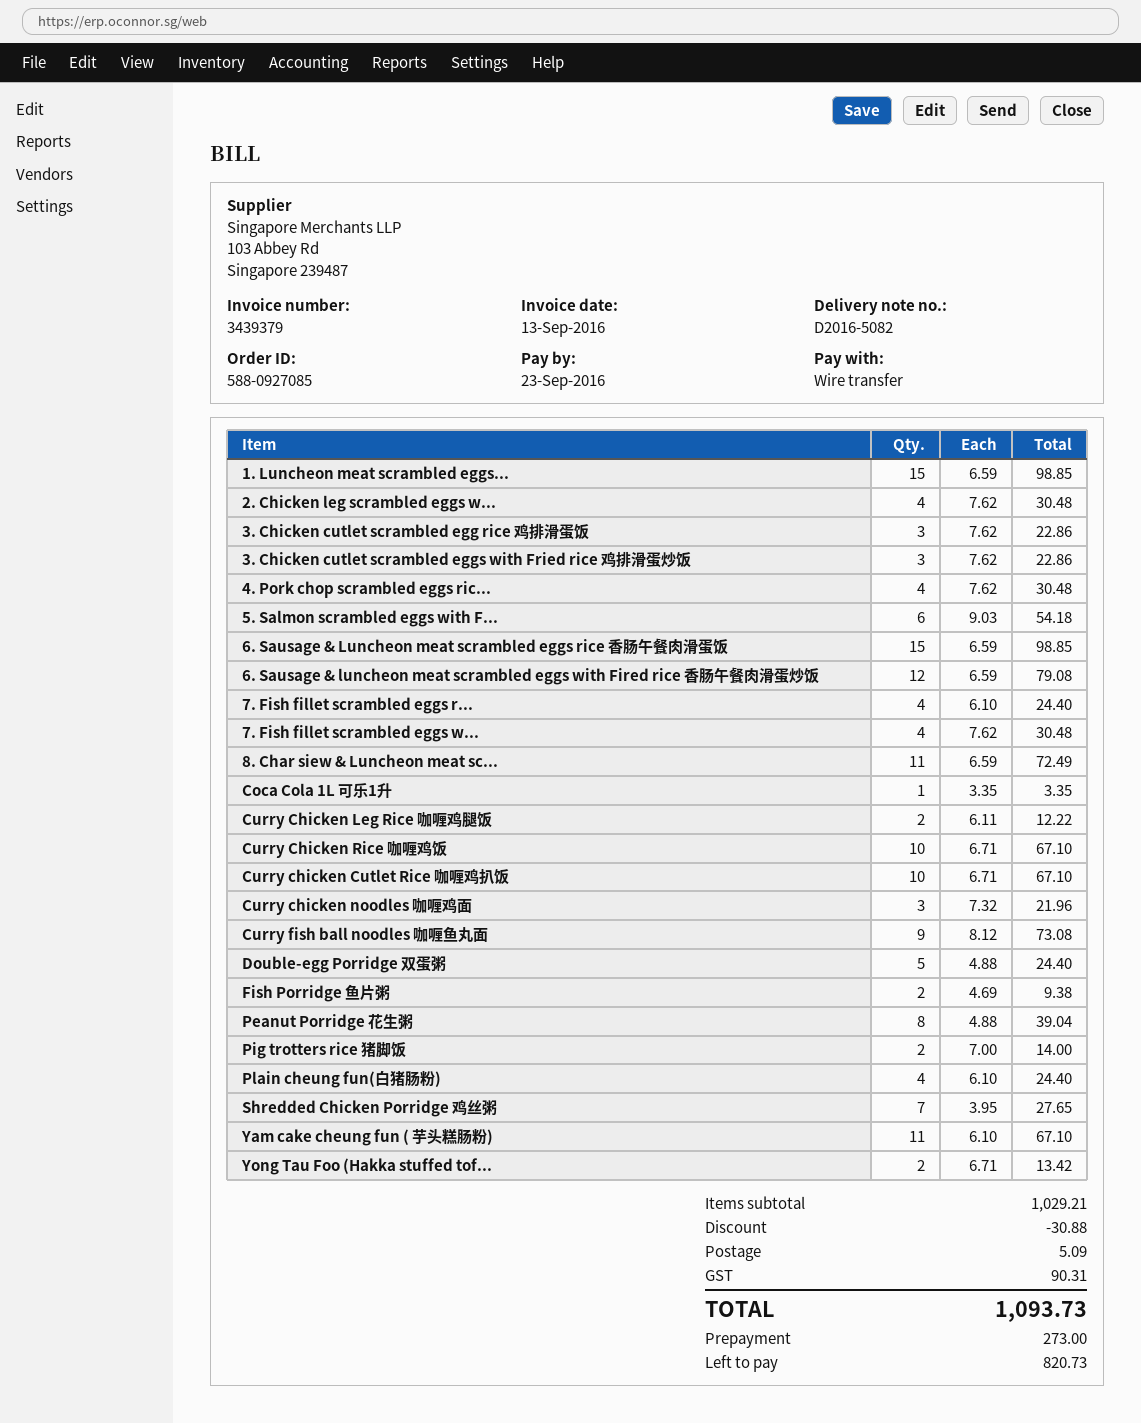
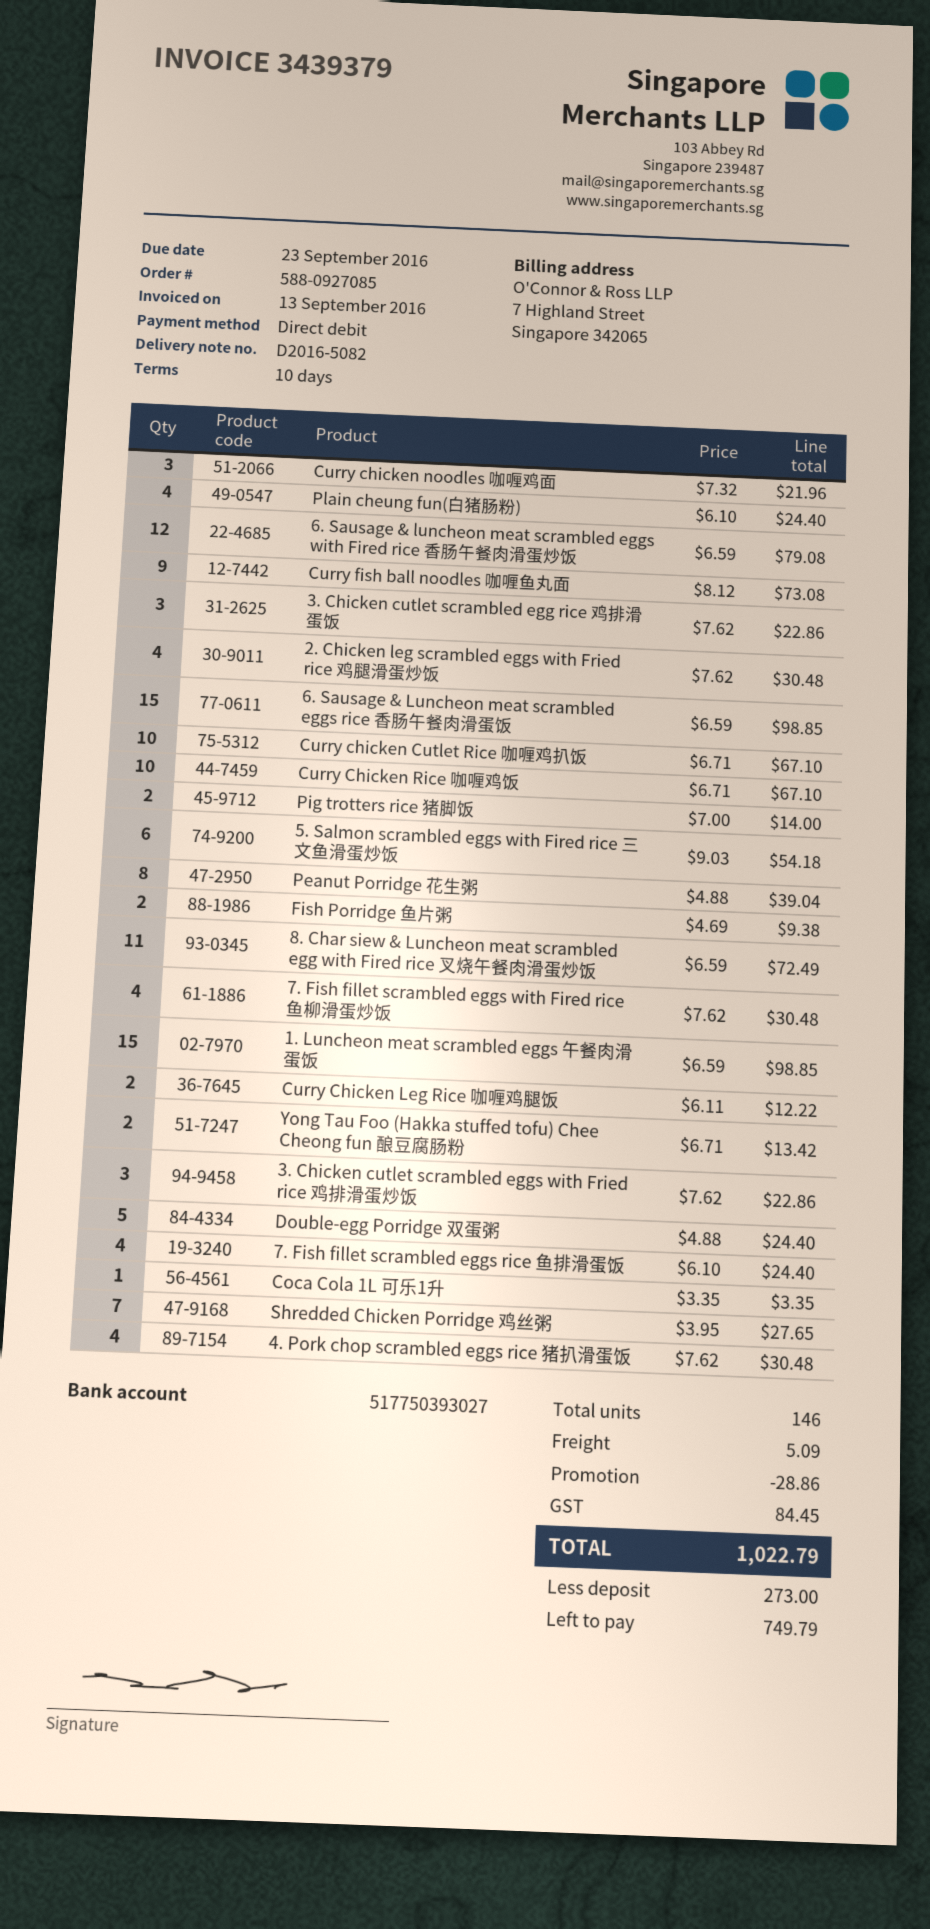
payment method: bank transfer -> direct debit
Yam cake cheung fun ( 芋头糕肠粉): 11 x 6.10 = 67.10 -> none
discount: 30.88 -> 28.86
tax: 90.31 -> 84.45
total: 1093.73 -> 1022.79
balance: 820.73 -> 749.79

